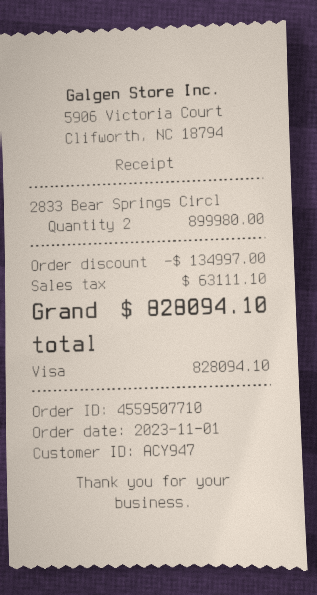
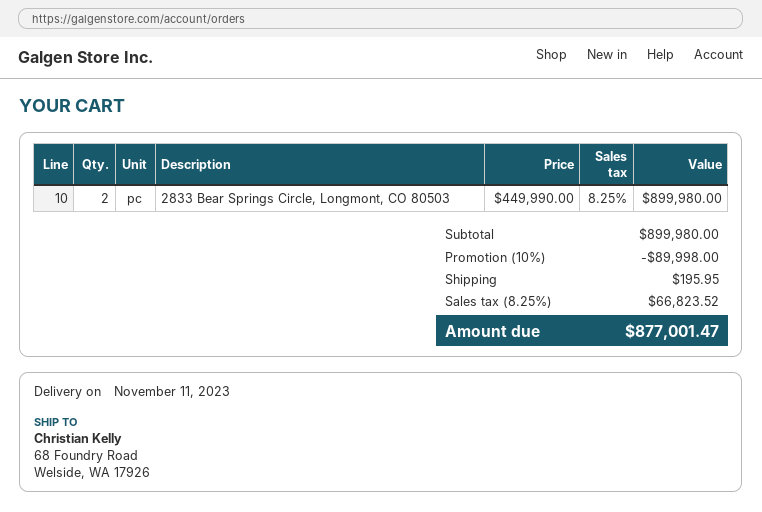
discount: 134997.00 -> 89998.00
shipping: none -> 195.95
tax: 63111.10 -> 66823.52
total: 828094.10 -> 877001.47

